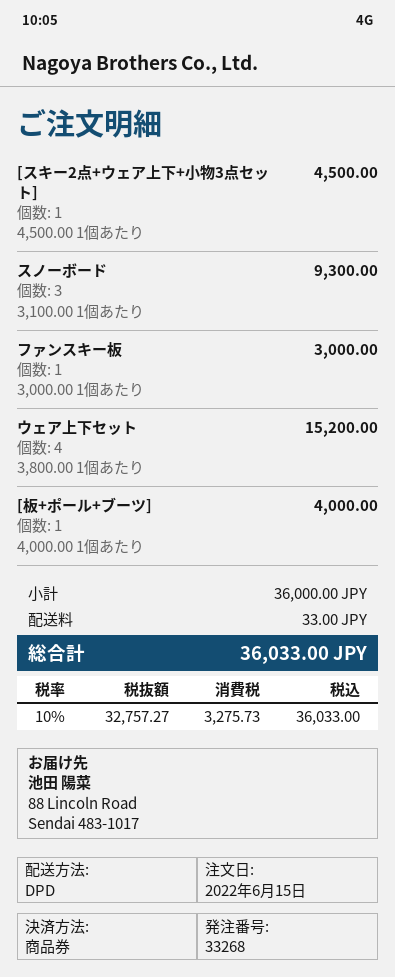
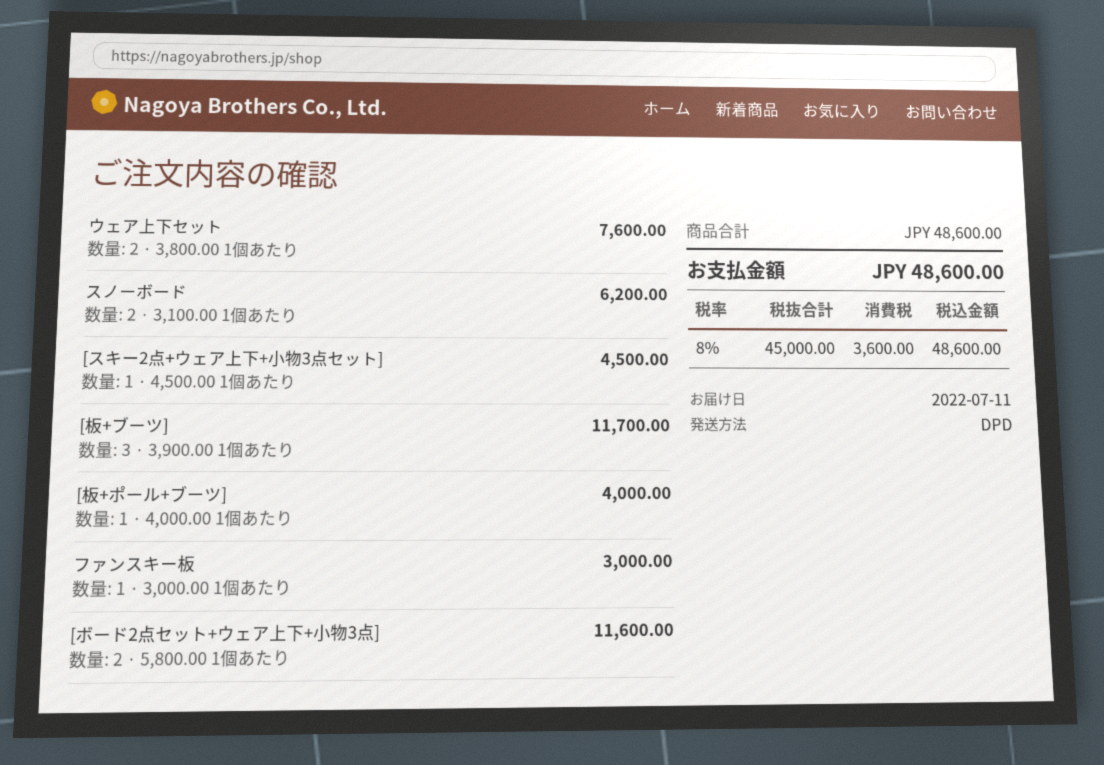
スノーボード: 3 x 3100.00 = 9300.00 -> 2 x 3100.00 = 6200.00
ウェア上下セット: 4 x 3800.00 = 15200.00 -> 2 x 3800.00 = 7600.00
[板+ブーツ]: none -> 3 x 3900.00 = 11700.00
[ボード2点セット+ウェア上下+小物3点]: none -> 2 x 5800.00 = 11600.00
subtotal: 36000.00 -> 48600.00
shipping: 33.00 -> none
net: 32757.27 -> 45000.00
tax: 10% = 3275.73 -> 8% = 3600.00
total: 36033.00 -> 48600.00

